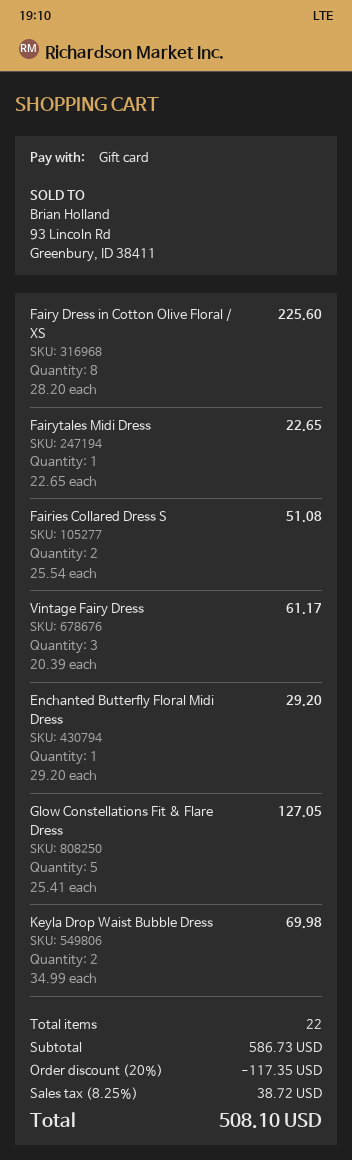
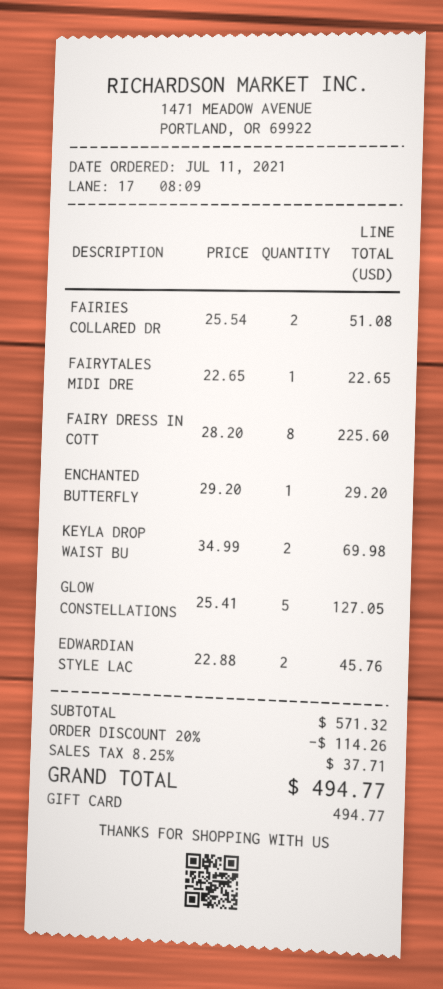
Vintage Fairy Dress: 3 x 20.39 = 61.17 -> none
EDWARDIAN STYLE LAC: none -> 2 x 22.88 = 45.76
subtotal: 586.73 -> 571.32
discount: 20% = 117.35 -> 20% = 114.26
tax: 8.25% = 38.72 -> 8.25% = 37.71
total: 508.10 -> 494.77

